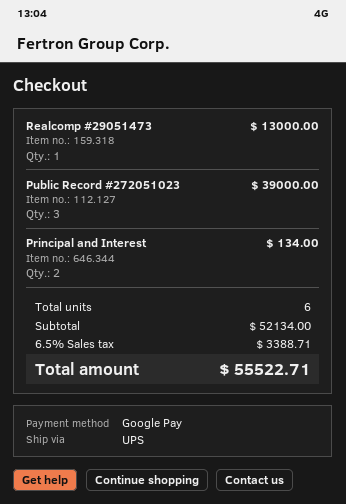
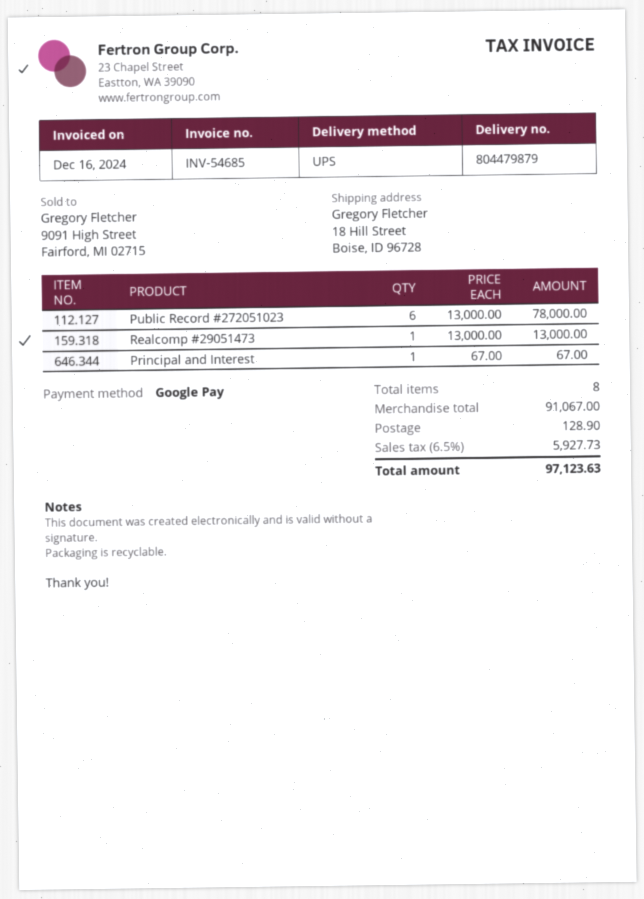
Public Record #272051023: 3 for 39000.00 -> 6 for 78000.00
Principal and Interest: 2 for 134.00 -> 1 for 67.00
total quantity: 6 -> 8
subtotal: 52134.00 -> 91067.00
shipping: none -> 128.90
tax: 6.5% = 3388.71 -> 6.5% = 5927.73
total: 55522.71 -> 97123.63

